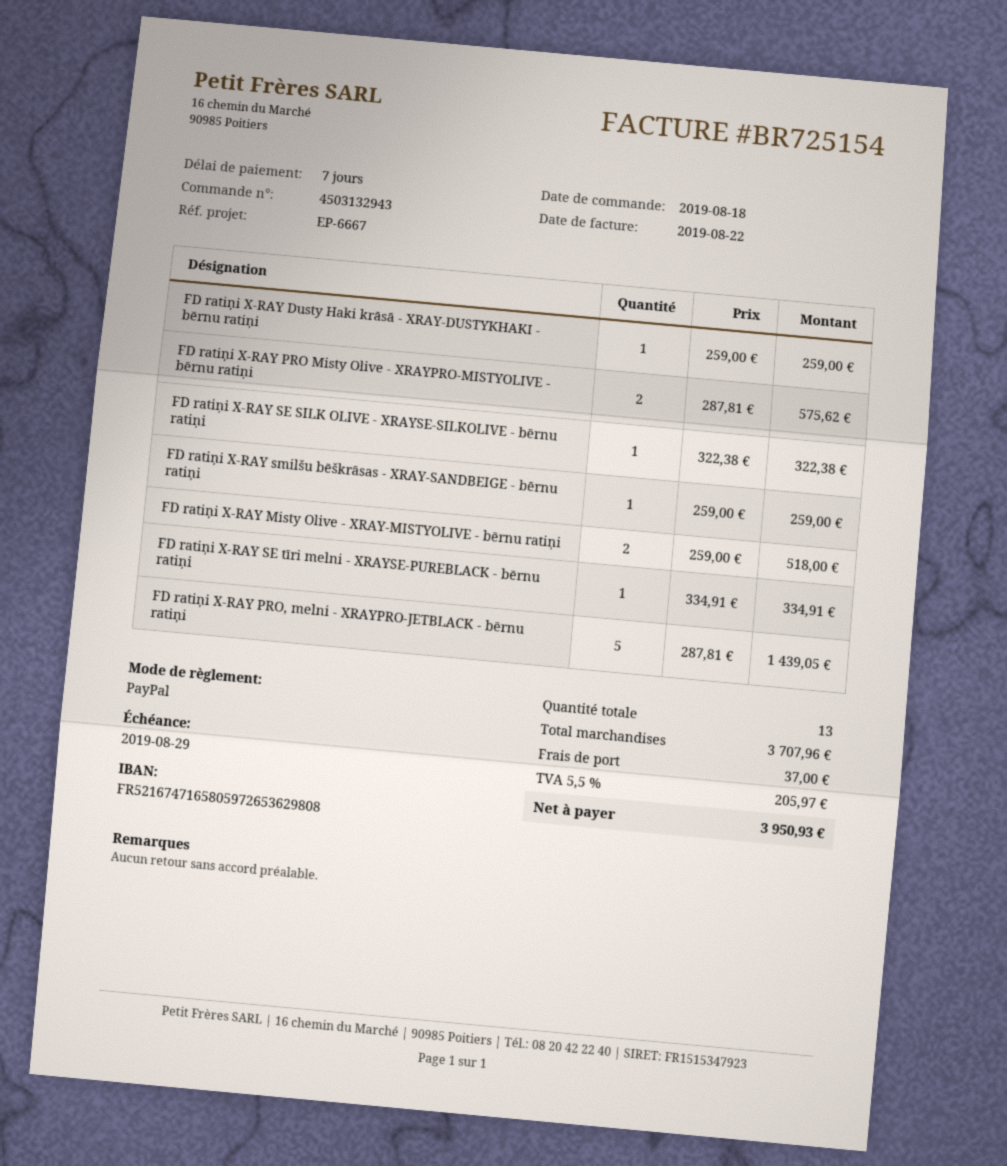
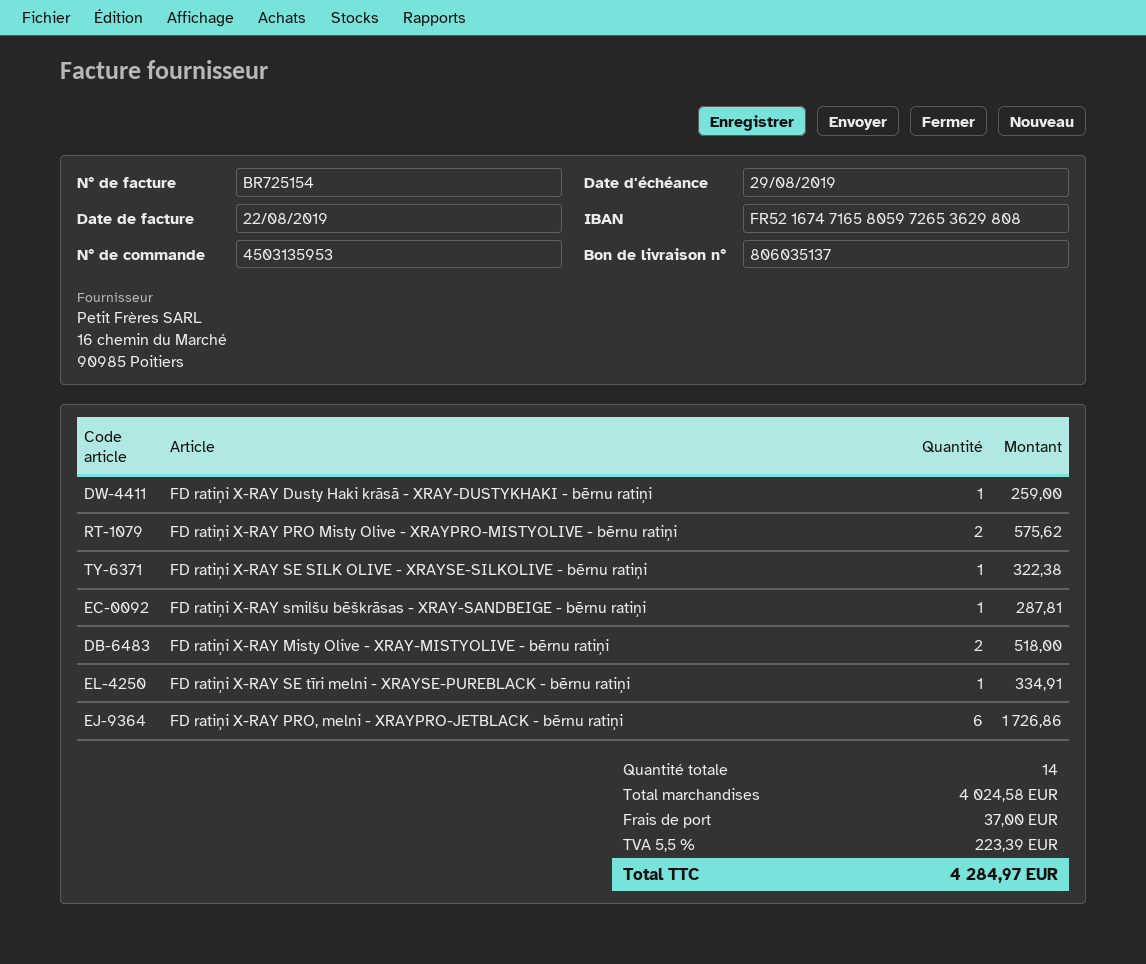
order number: 4503132943 -> 4503135953
FD ratiņi X-RAY smilšu bēškrāsas - XRAY-SANDBEIGE - bērnu ratiņi: 1 for 259.00 -> 1 for 287.81
FD ratiņi X-RAY PRO, melni - XRAYPRO-JETBLACK - bērnu ratiņi: 5 for 1439.05 -> 6 for 1726.86
total quantity: 13 -> 14
subtotal: 3707.96 -> 4024.58
tax: 5.5% = 205.97 -> 5.5% = 223.39
total: 3950.93 -> 4284.97

